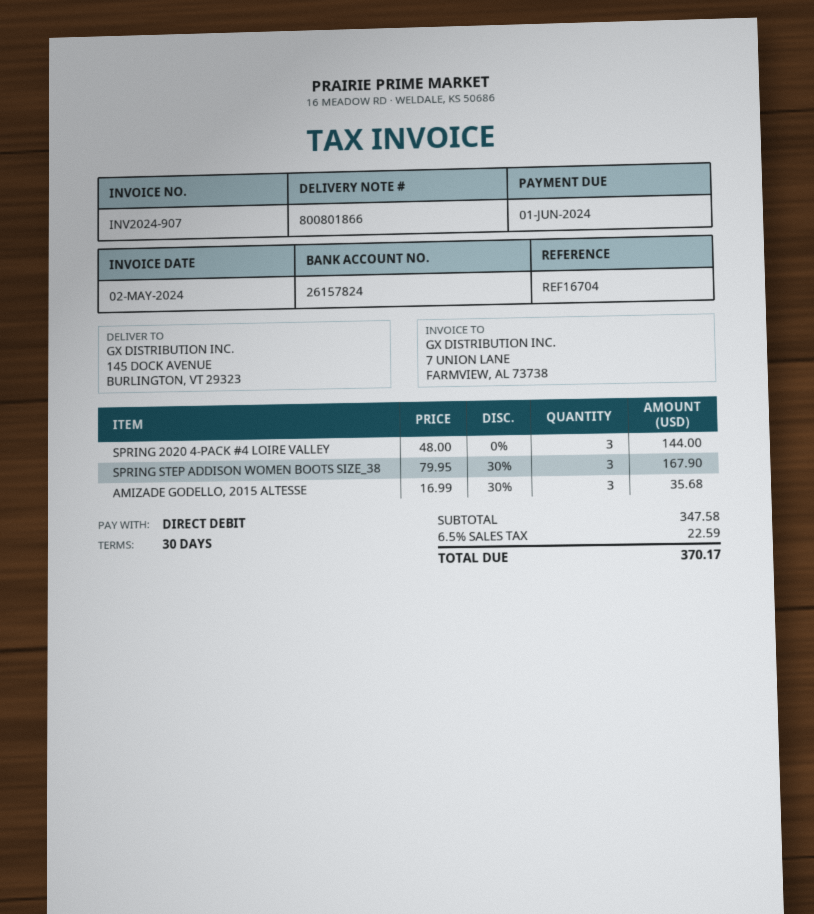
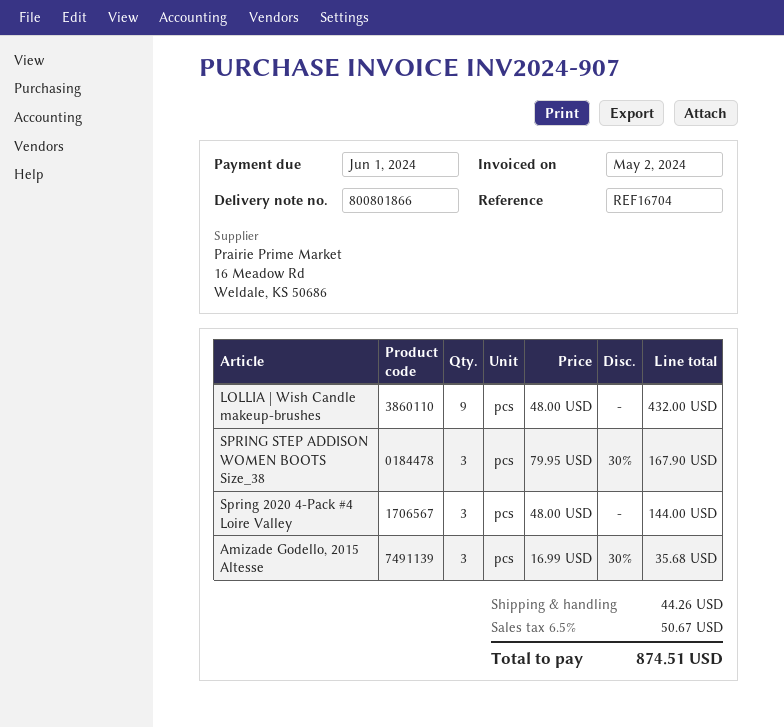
LOLLIA | Wish Candle makeup-brushes: none -> 9 x 48.00 = 432.00
shipping: none -> 44.26
tax: 6.5% = 22.59 -> 6.5% = 50.67
total: 370.17 -> 874.51

